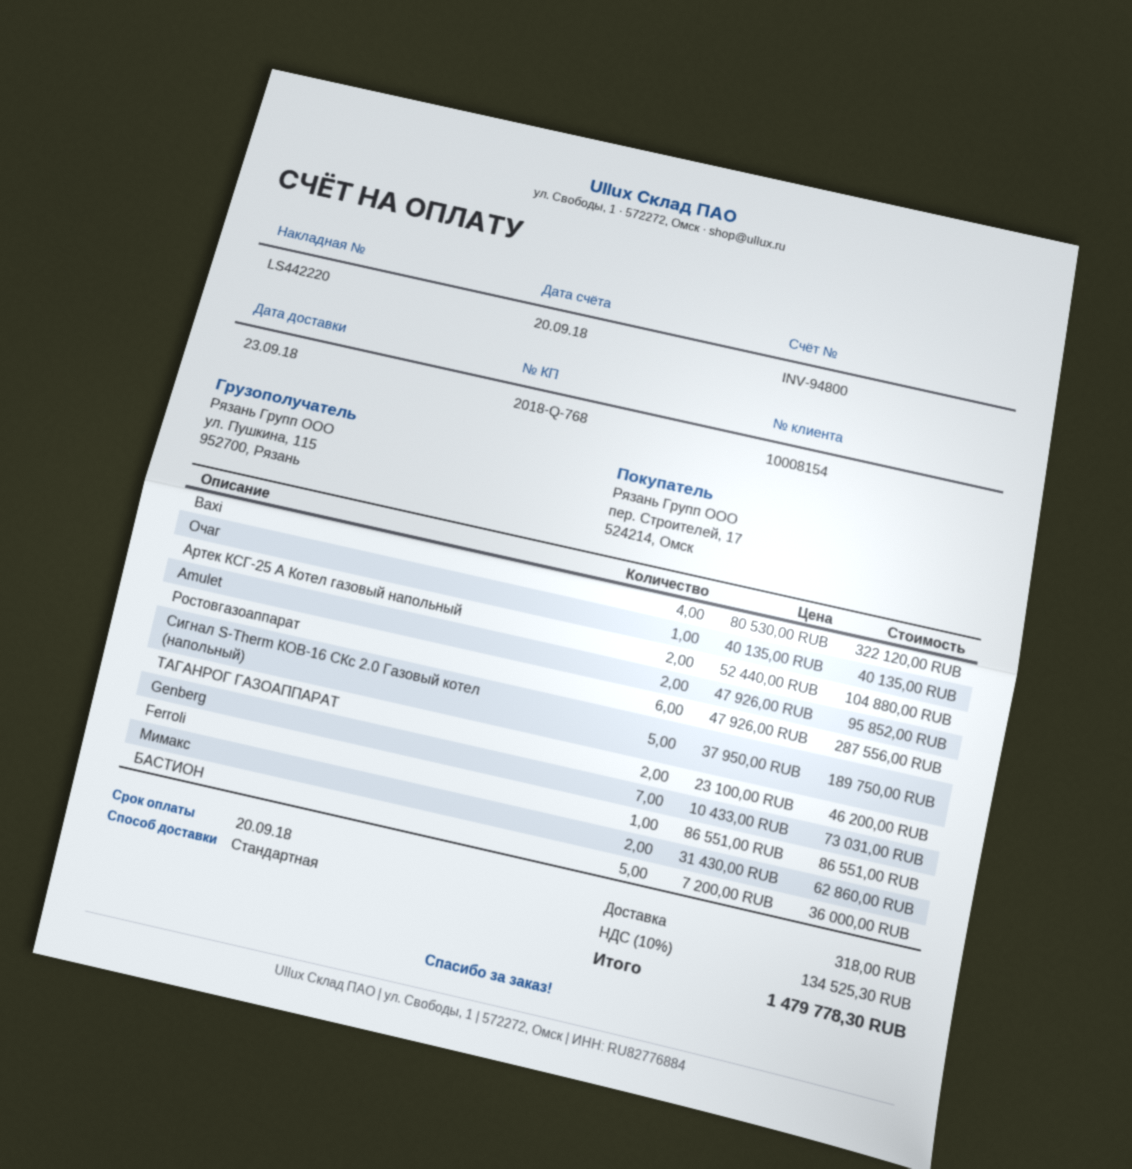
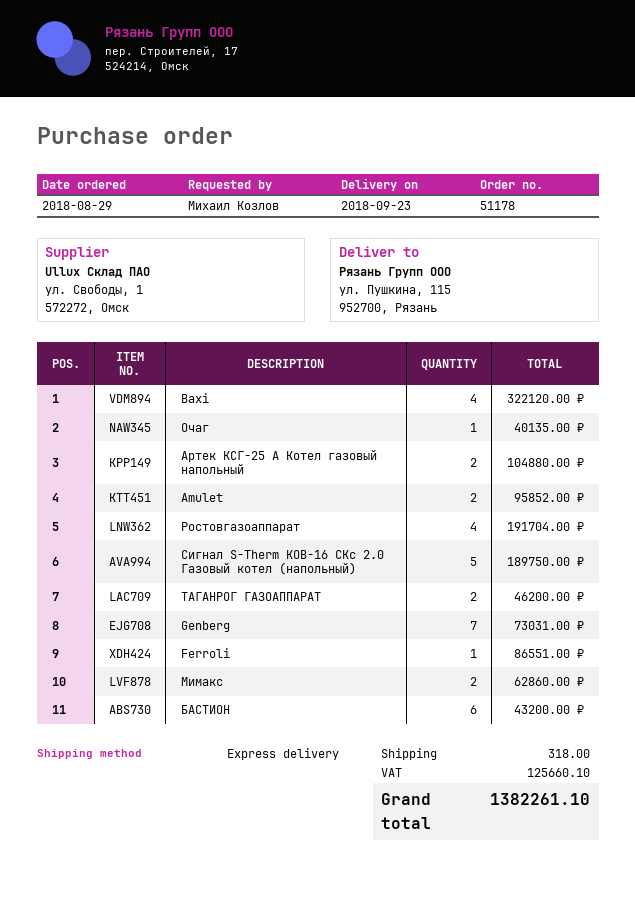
shipping method: standard -> express
Ростовгазоаппарат: 6 for 287556.00 -> 4 for 191704.00
БАСТИОН: 5 for 36000.00 -> 6 for 43200.00
tax: 134525.30 -> 125660.10
total: 1479778.30 -> 1382261.10

